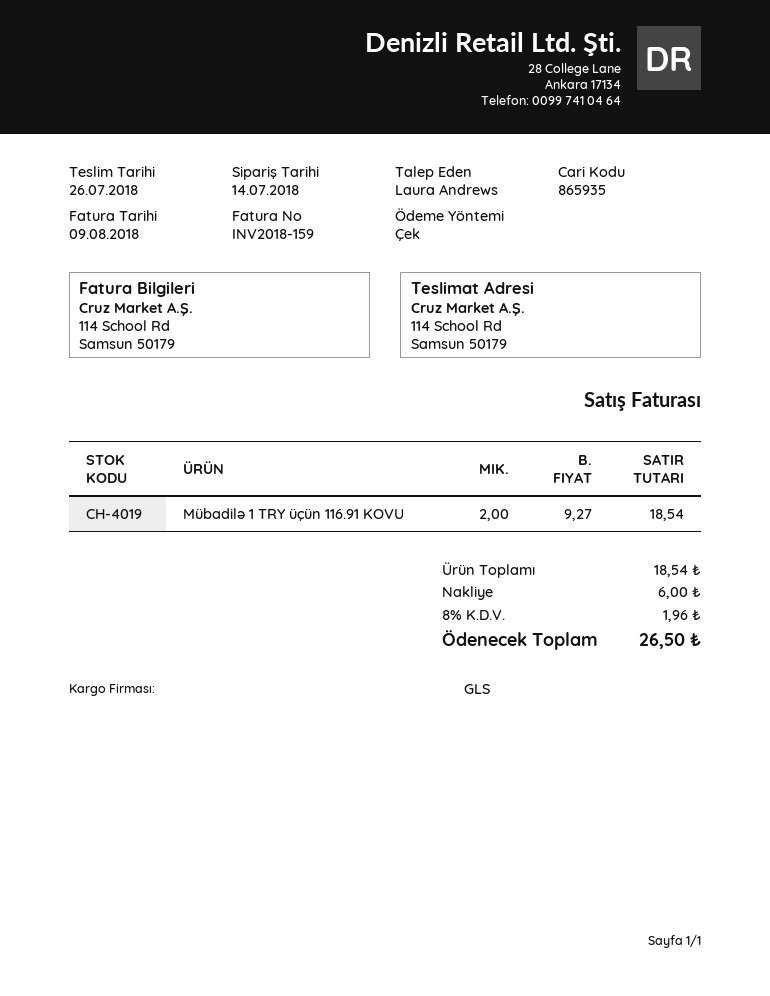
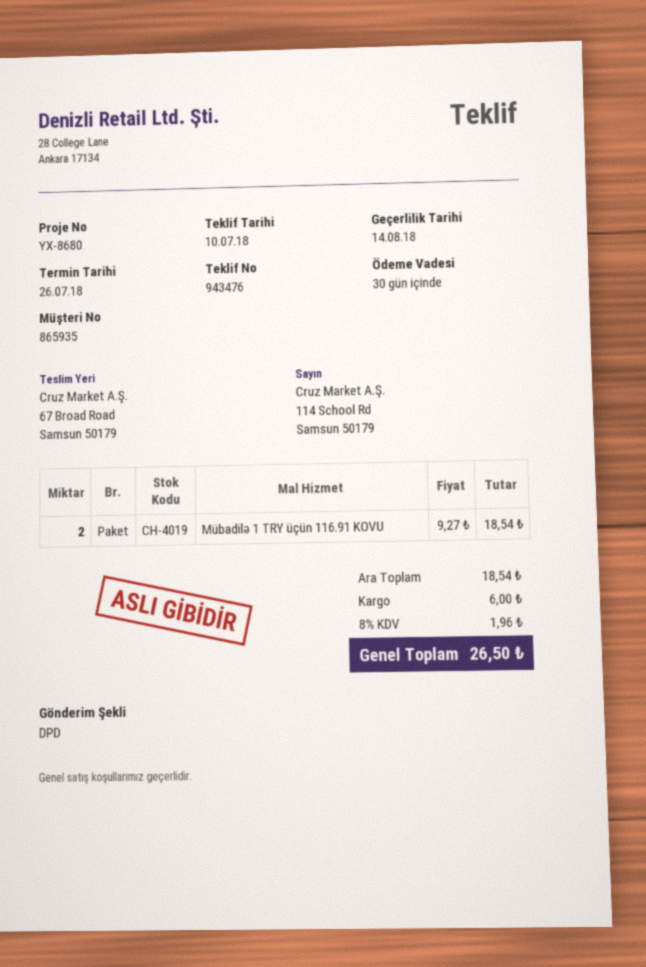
shipping method: GLS -> DPD
ship to: 114 School Rd, Samsun 50179 -> 67 Broad Road, Samsun 50179

